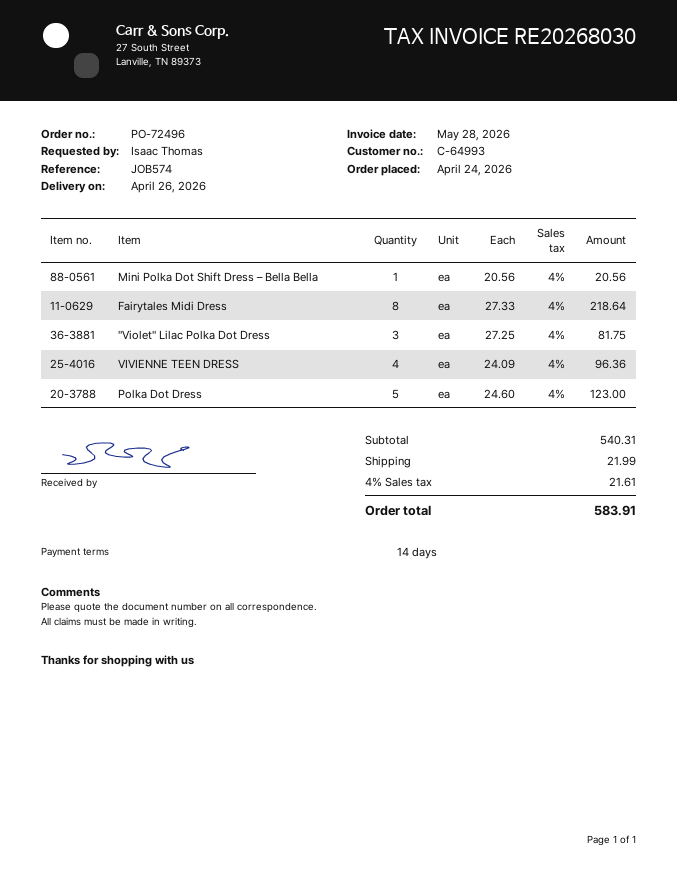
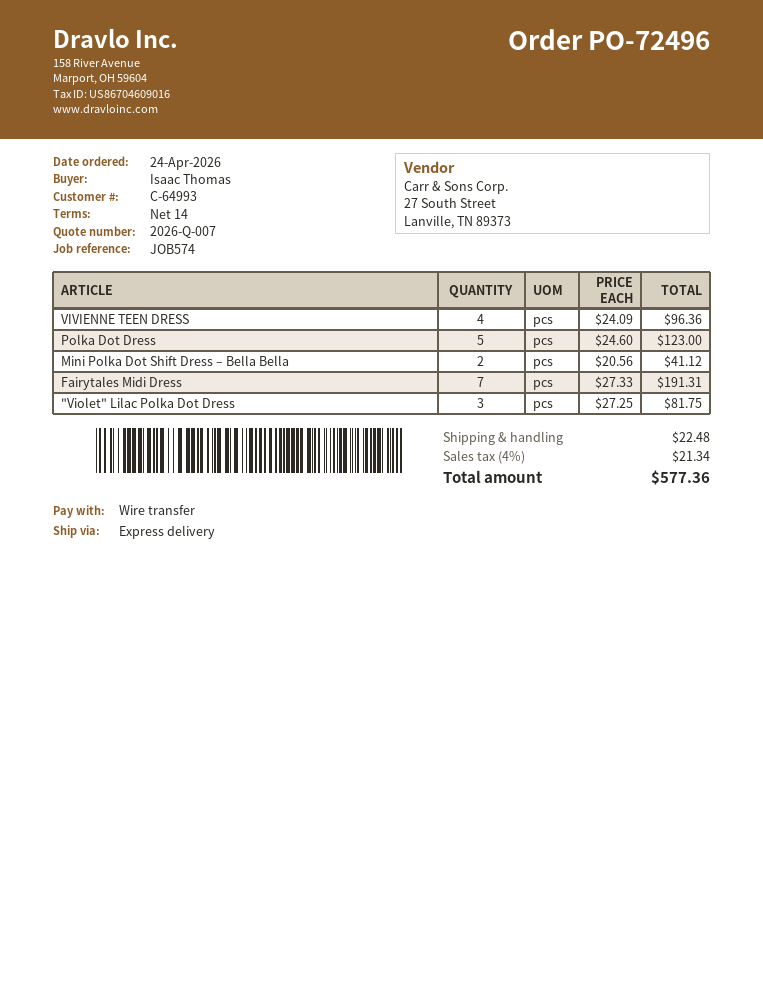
Mini Polka Dot Shift Dress – Bella Bella: 1 x 20.56 = 20.56 -> 2 x 20.56 = 41.12
Fairytales Midi Dress: 8 x 27.33 = 218.64 -> 7 x 27.33 = 191.31
shipping: 21.99 -> 22.48
tax: 4% = 21.61 -> 4% = 21.34
total: 583.91 -> 577.36

